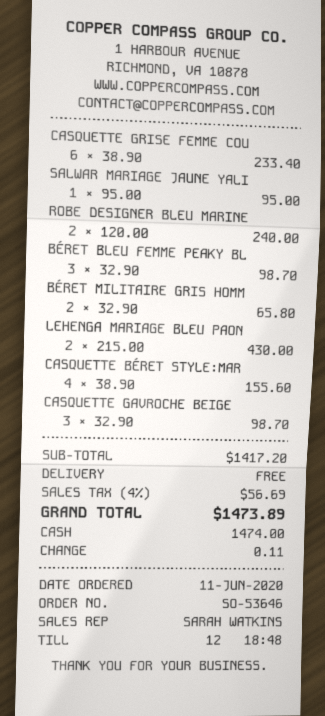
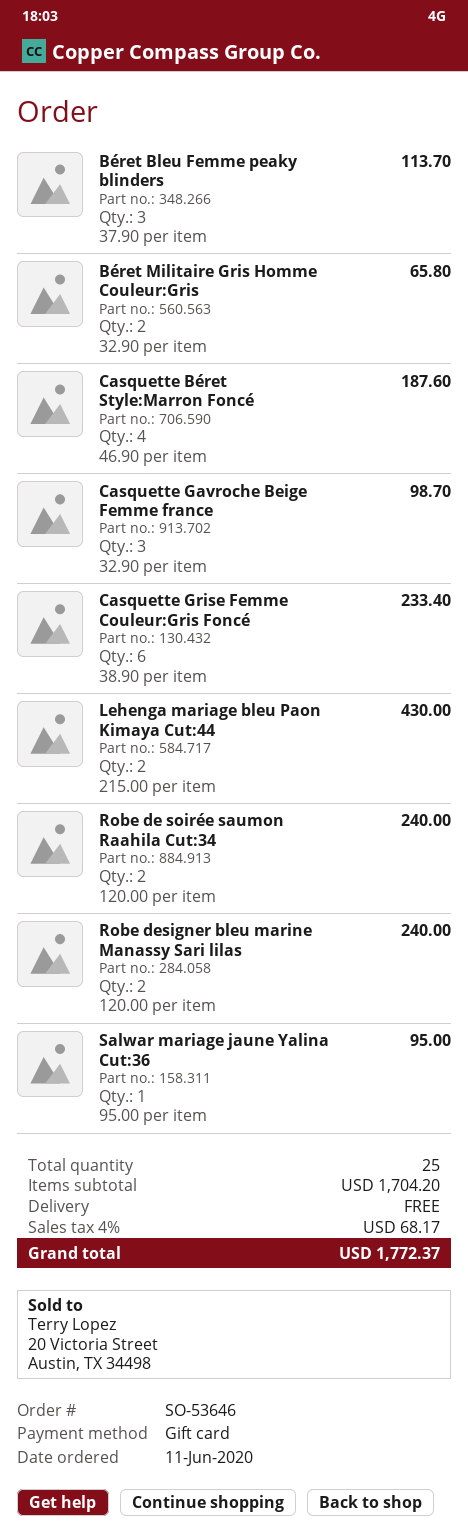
payment method: cash -> gift card
BÉRET BLEU FEMME PEAKY BL: 3 x 32.90 = 98.70 -> 3 x 37.90 = 113.70
CASQUETTE BÉRET STYLE:MAR: 4 x 38.90 = 155.60 -> 4 x 46.90 = 187.60
Robe de soirée saumon Raahila Cut:34: none -> 2 x 120.00 = 240.00
subtotal: 1417.20 -> 1704.20
tax: 4% = 56.69 -> 4% = 68.17
total: 1473.89 -> 1772.37

